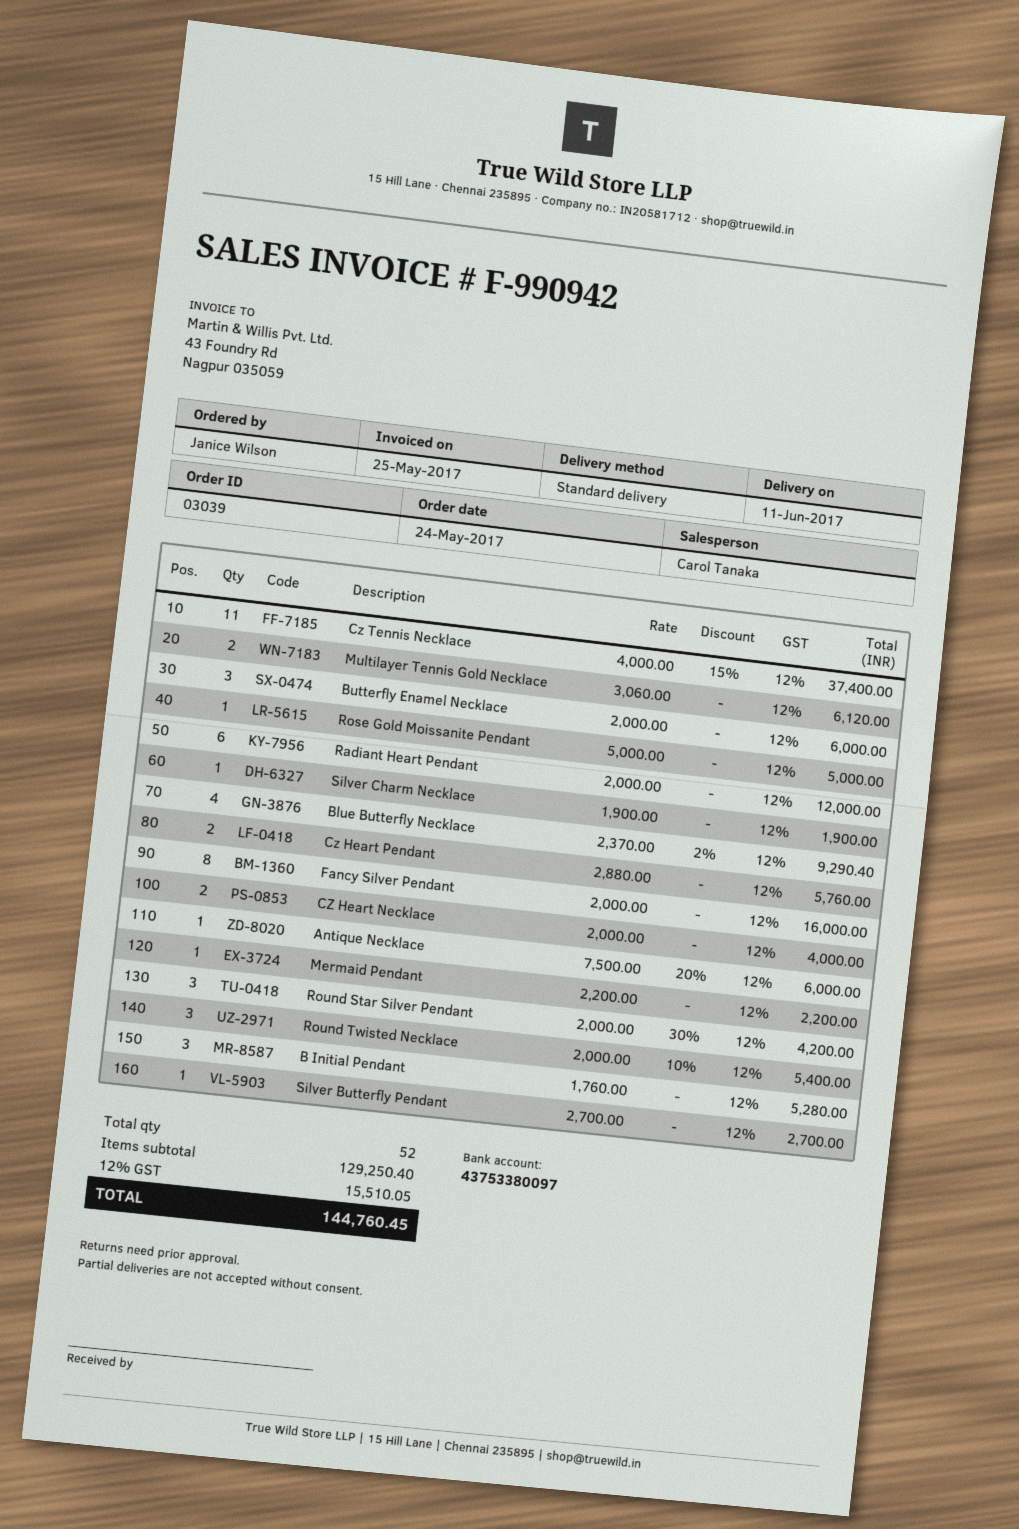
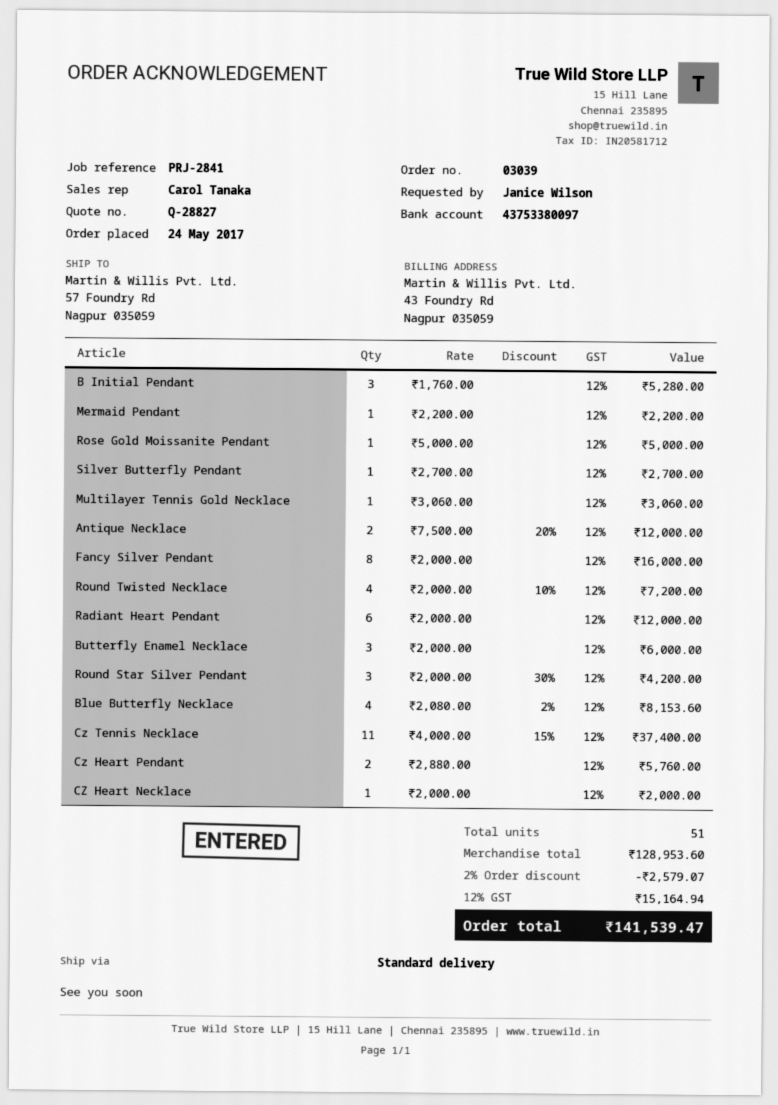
Multilayer Tennis Gold Necklace: 2 x 3060.00 = 6120.00 -> 1 x 3060.00 = 3060.00
Silver Charm Necklace: 1 x 1900.00 = 1900.00 -> none
Blue Butterfly Necklace: 4 x 2370.00 - 2% = 9290.40 -> 4 x 2080.00 - 2% = 8153.60
CZ Heart Necklace: 2 x 2000.00 = 4000.00 -> 1 x 2000.00 = 2000.00
Antique Necklace: 1 x 7500.00 - 20% = 6000.00 -> 2 x 7500.00 - 20% = 12000.00
Round Twisted Necklace: 3 x 2000.00 - 10% = 5400.00 -> 4 x 2000.00 - 10% = 7200.00
total quantity: 52 -> 51
subtotal: 129250.40 -> 128953.60
discount: none -> 2% = 2579.07
tax: 12% = 15510.05 -> 12% = 15164.94
total: 144760.45 -> 141539.47

